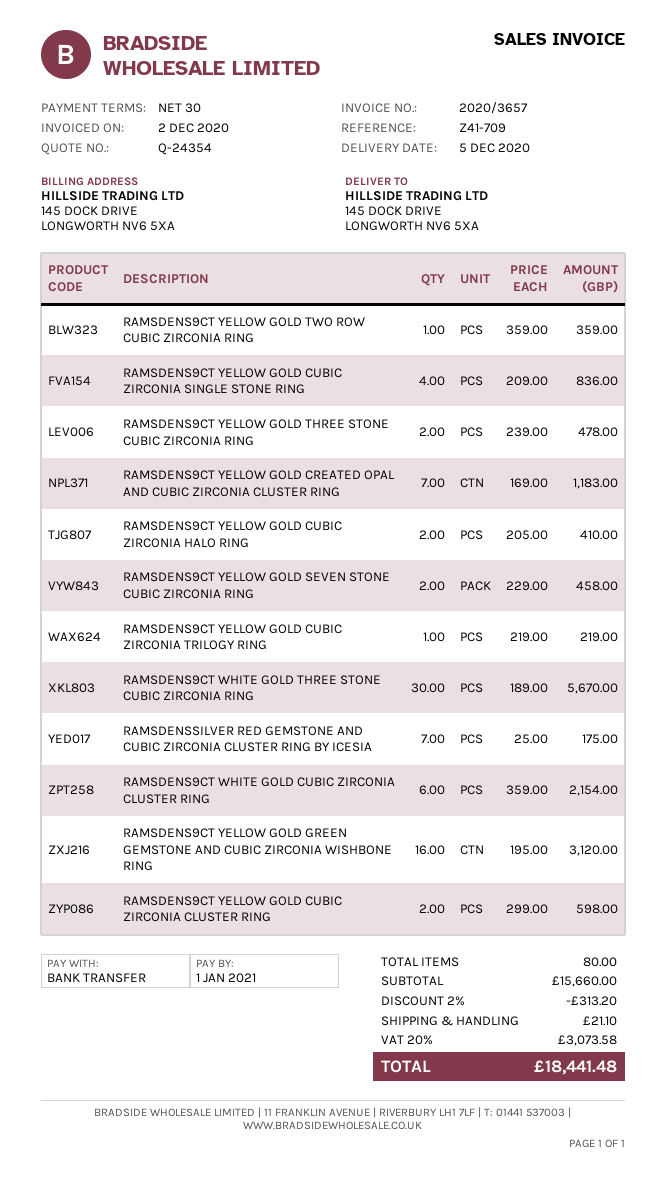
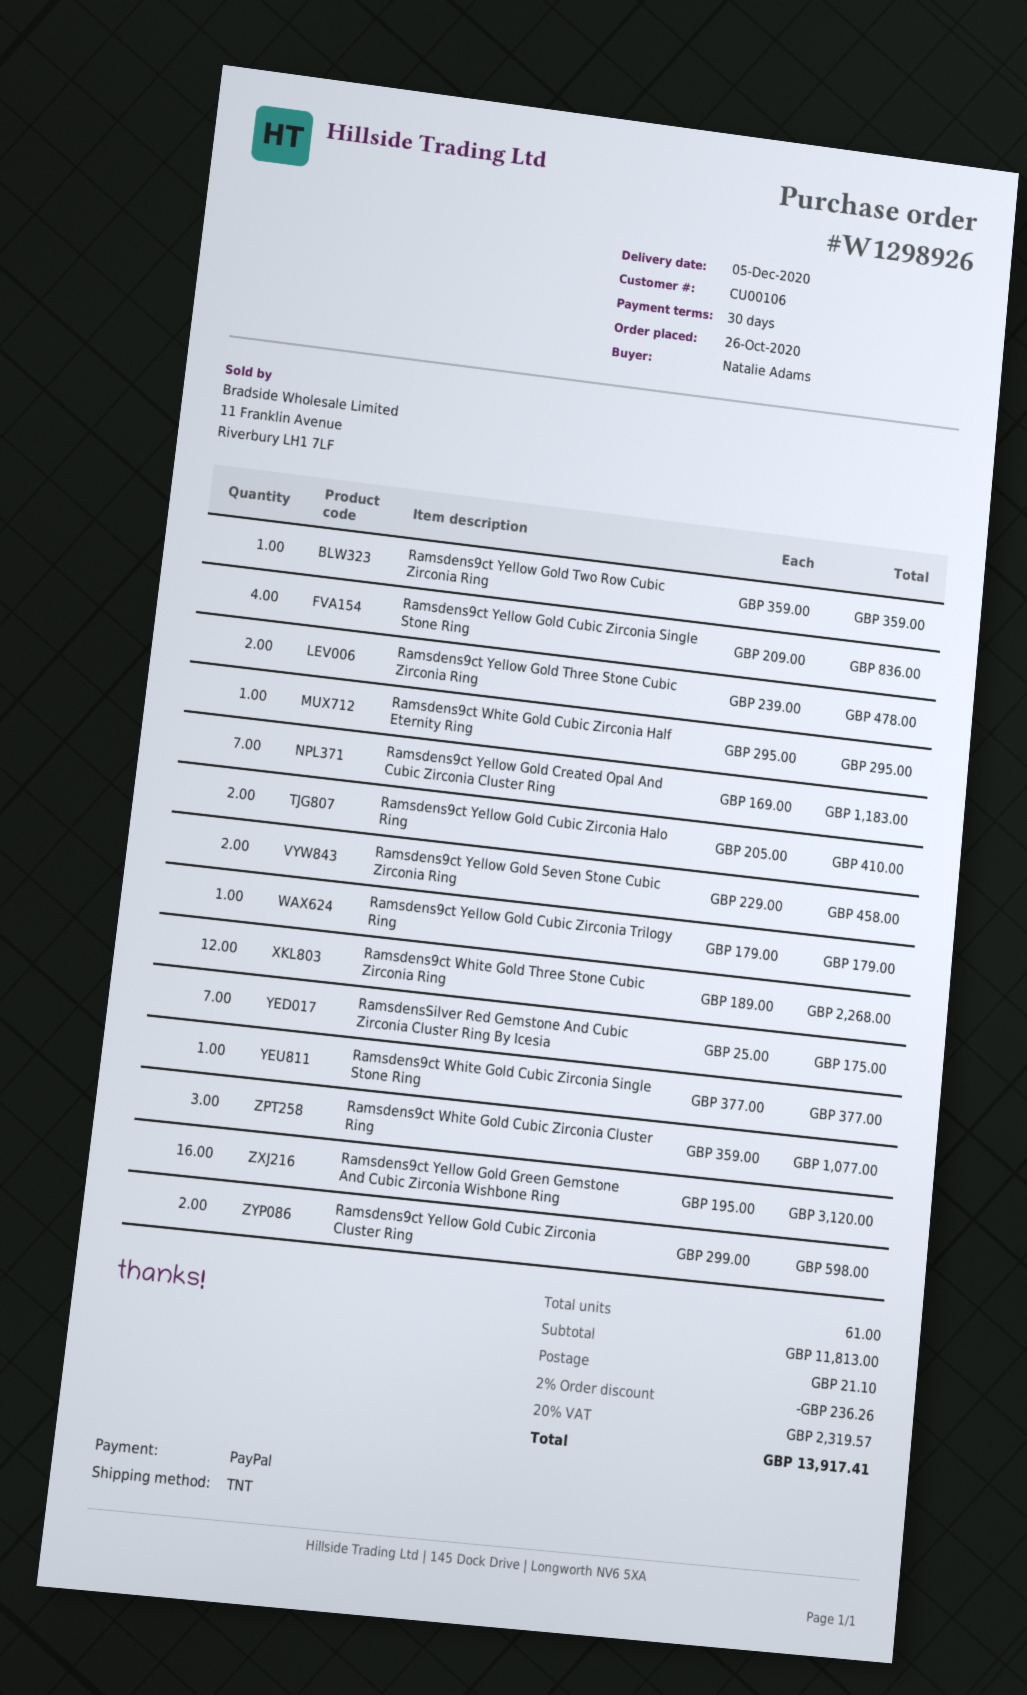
payment method: bank transfer -> PayPal
RAMSDENS9CT YELLOW GOLD CUBIC ZIRCONIA TRILOGY RING: 1 x 219.00 = 219.00 -> 1 x 179.00 = 179.00
RAMSDENS9CT WHITE GOLD THREE STONE CUBIC ZIRCONIA RING: 30 x 189.00 = 5670.00 -> 12 x 189.00 = 2268.00
RAMSDENS9CT WHITE GOLD CUBIC ZIRCONIA CLUSTER RING: 6 x 359.00 = 2154.00 -> 3 x 359.00 = 1077.00
Ramsdens9ct White Gold Cubic Zirconia Half Eternity Ring: none -> 1 x 295.00 = 295.00
Ramsdens9ct White Gold Cubic Zirconia Single Stone Ring: none -> 1 x 377.00 = 377.00
total quantity: 80 -> 61
subtotal: 15660.00 -> 11813.00
discount: 2% = 313.20 -> 2% = 236.26
tax: 20% = 3073.58 -> 20% = 2319.57
total: 18441.48 -> 13917.41

